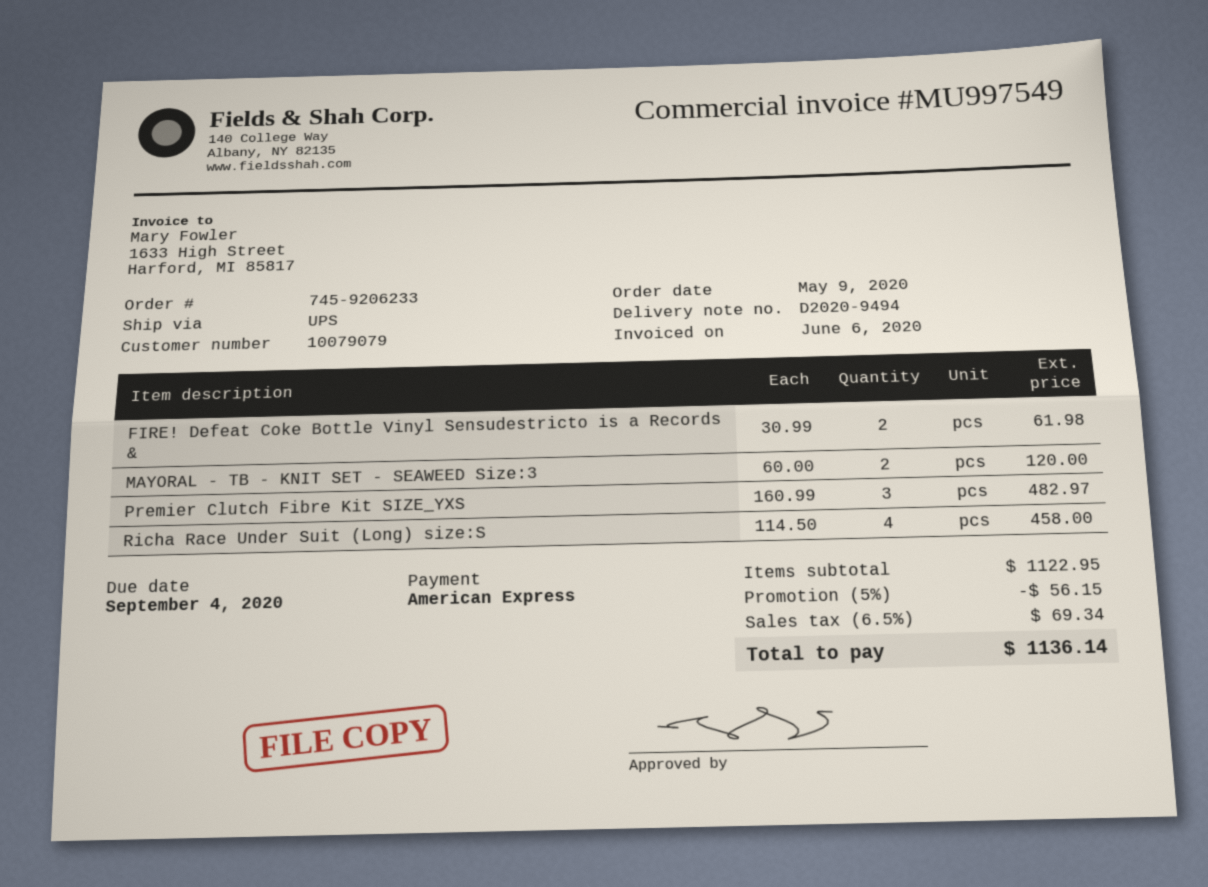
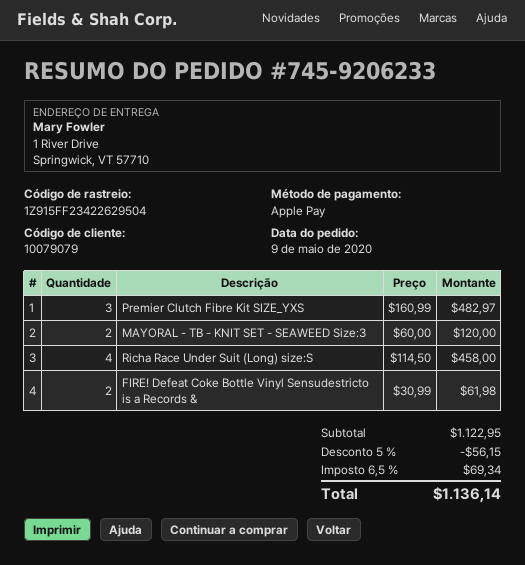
payment method: American Express -> Apple Pay

